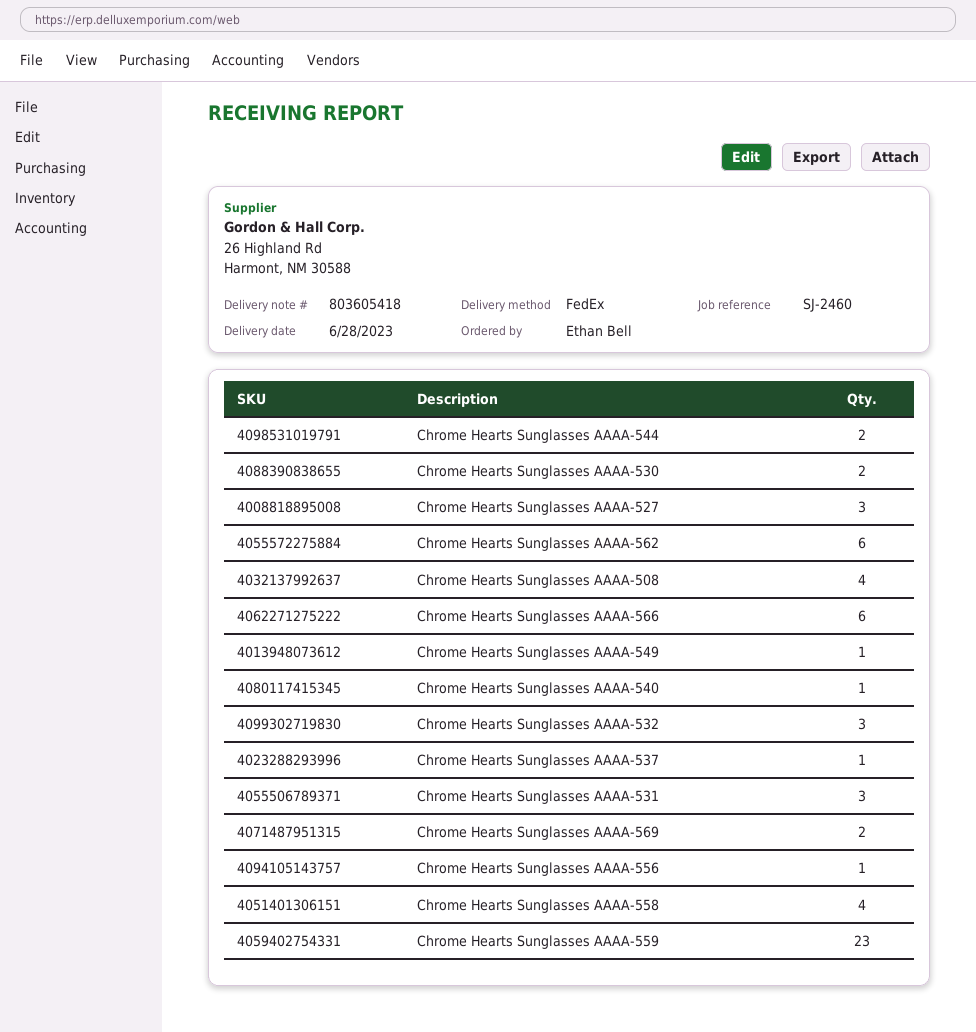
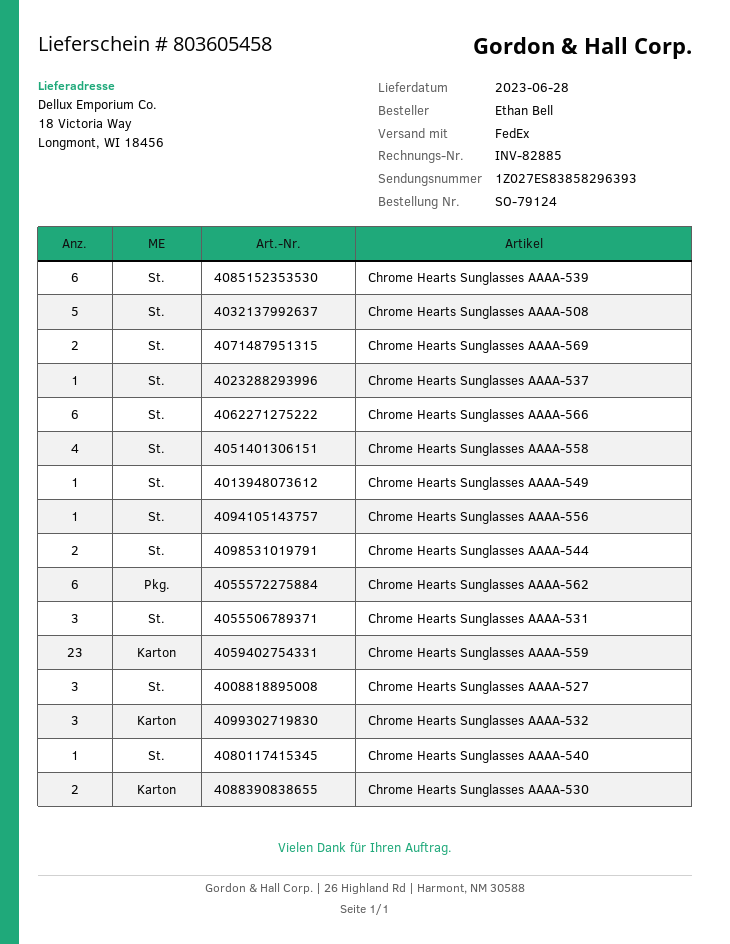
delivery note number: 803605418 -> 803605458
Chrome Hearts Sunglasses AAAA-508: 4 -> 5
Chrome Hearts Sunglasses AAAA-539: none -> 6

